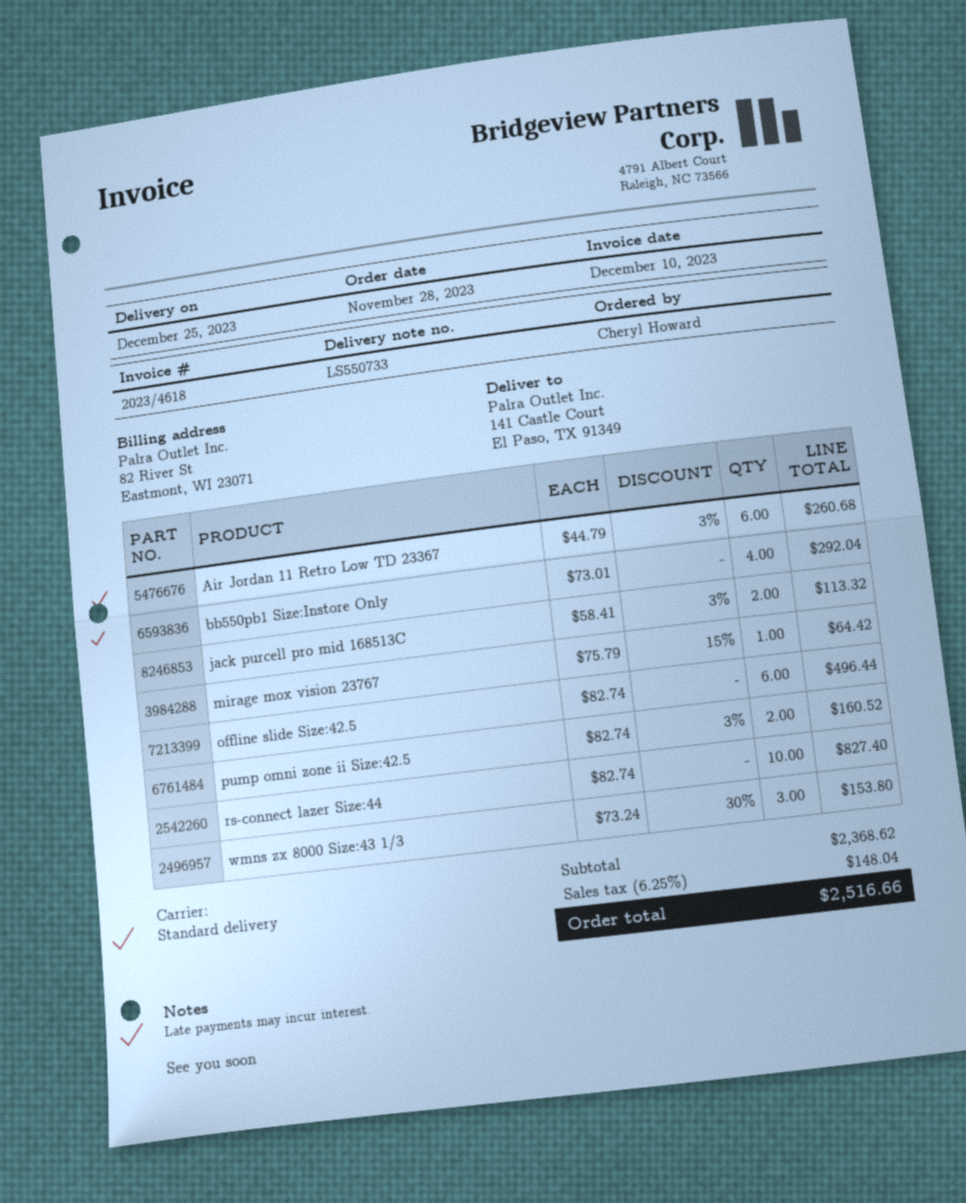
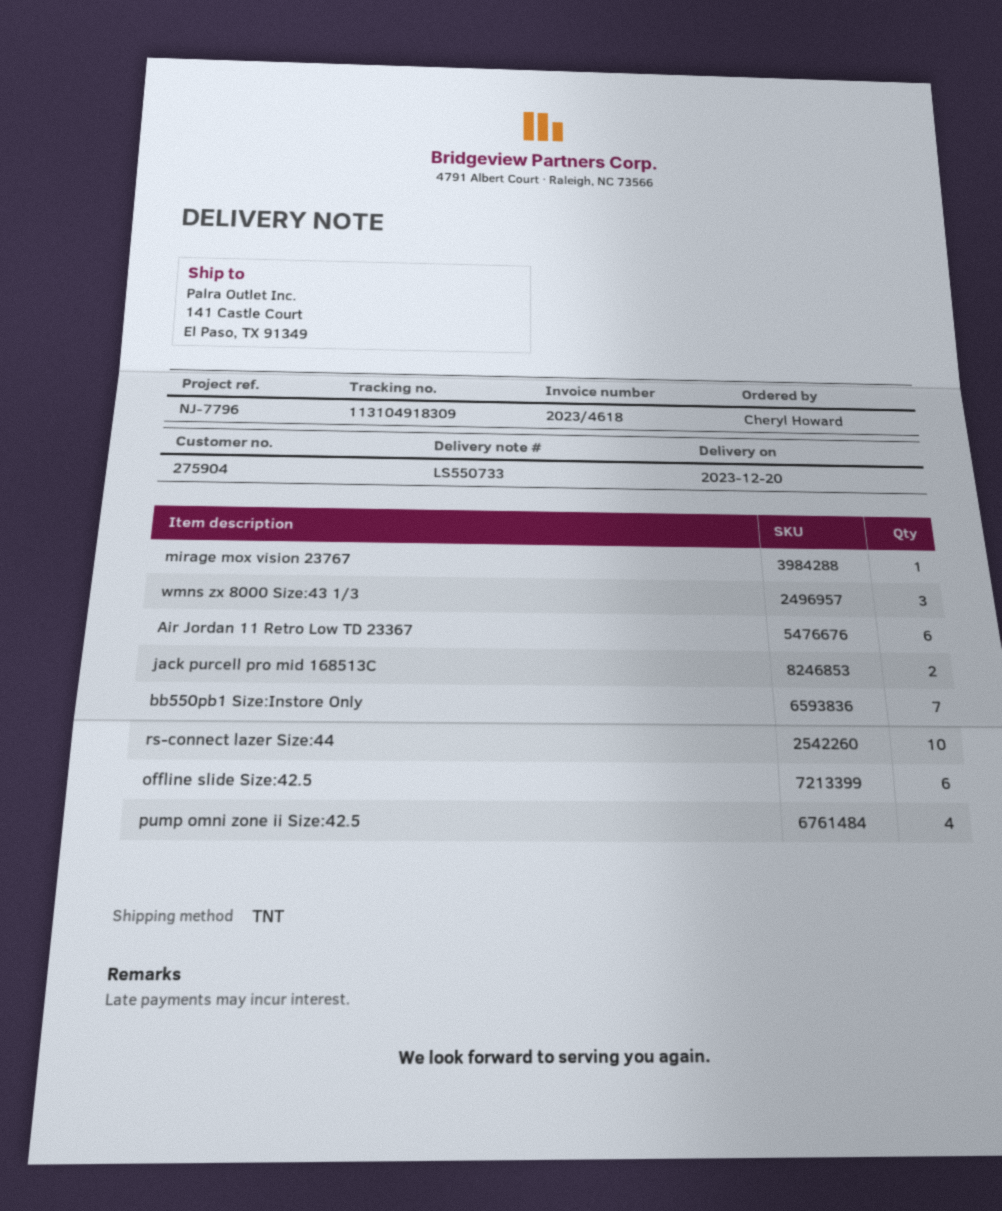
delivery date: 2023-12-25 -> 2023-12-20
shipping method: standard -> TNT
bb550pb1 Size:Instore Only: 4 -> 7
pump omni zone ii Size:42.5: 2 -> 4

